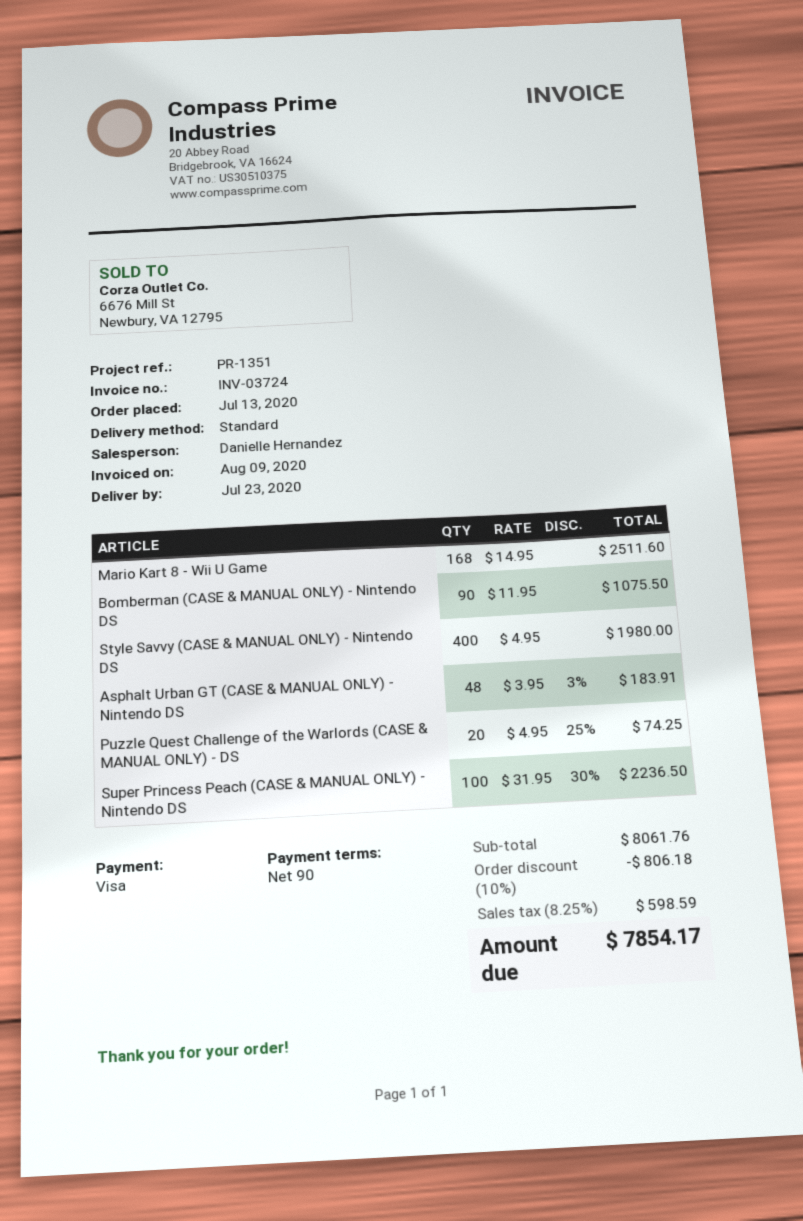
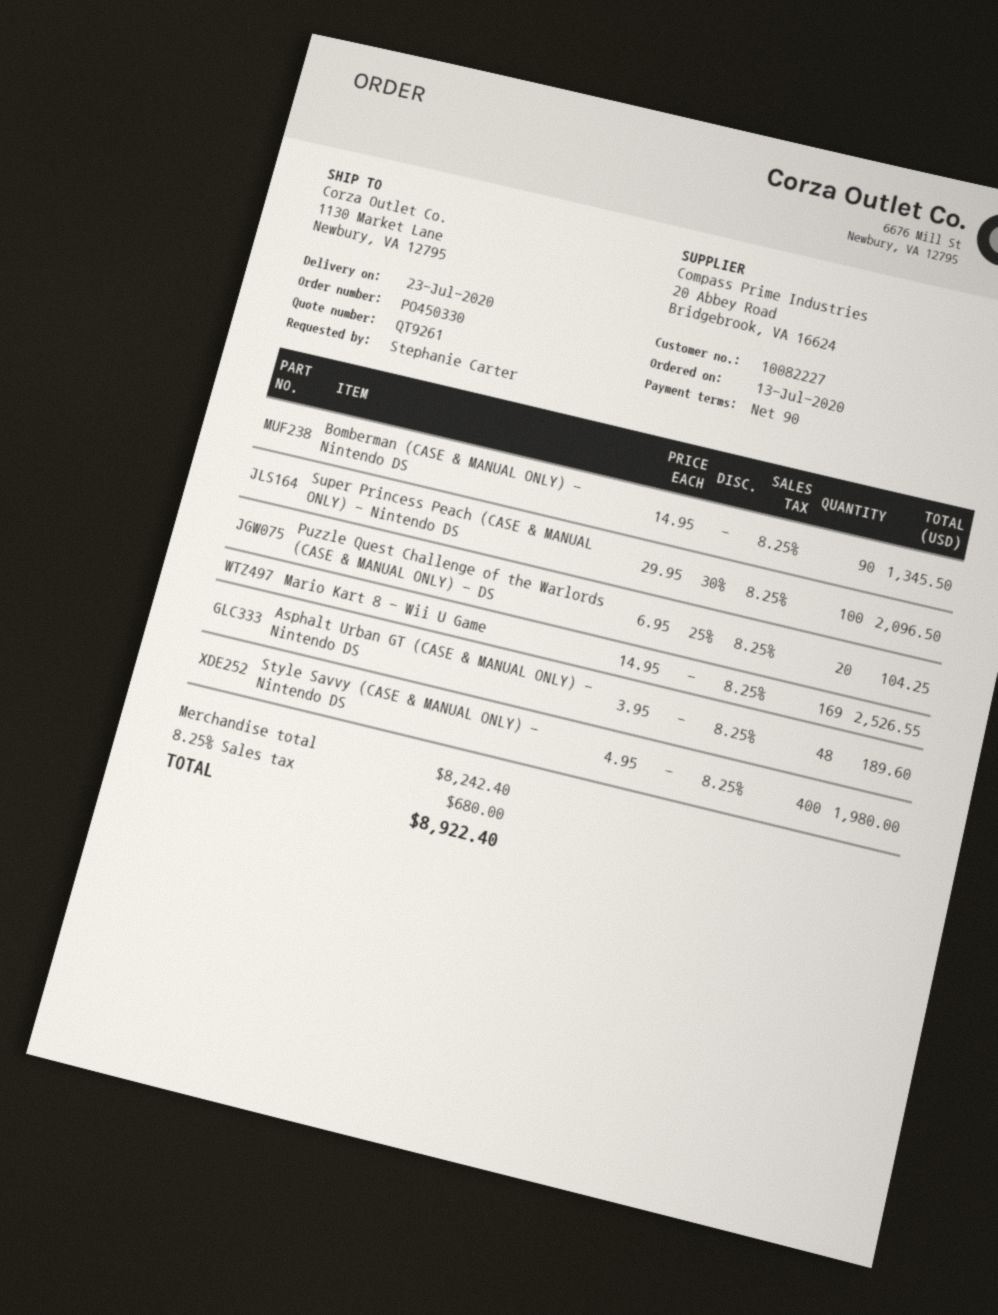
Mario Kart 8 - Wii U Game: 168 x 14.95 = 2511.60 -> 169 x 14.95 = 2526.55
Bomberman (CASE & MANUAL ONLY) - Nintendo DS: 90 x 11.95 = 1075.50 -> 90 x 14.95 = 1345.50
Asphalt Urban GT (CASE & MANUAL ONLY) - Nintendo DS: 48 x 3.95 - 3% = 183.91 -> 48 x 3.95 = 189.60
Puzzle Quest Challenge of the Warlords (CASE & MANUAL ONLY) - DS: 20 x 4.95 - 25% = 74.25 -> 20 x 6.95 - 25% = 104.25
Super Princess Peach (CASE & MANUAL ONLY) - Nintendo DS: 100 x 31.95 - 30% = 2236.50 -> 100 x 29.95 - 30% = 2096.50
subtotal: 8061.76 -> 8242.40
discount: 10% = 806.18 -> none
tax: 8.25% = 598.59 -> 8.25% = 680.00
total: 7854.17 -> 8922.40

